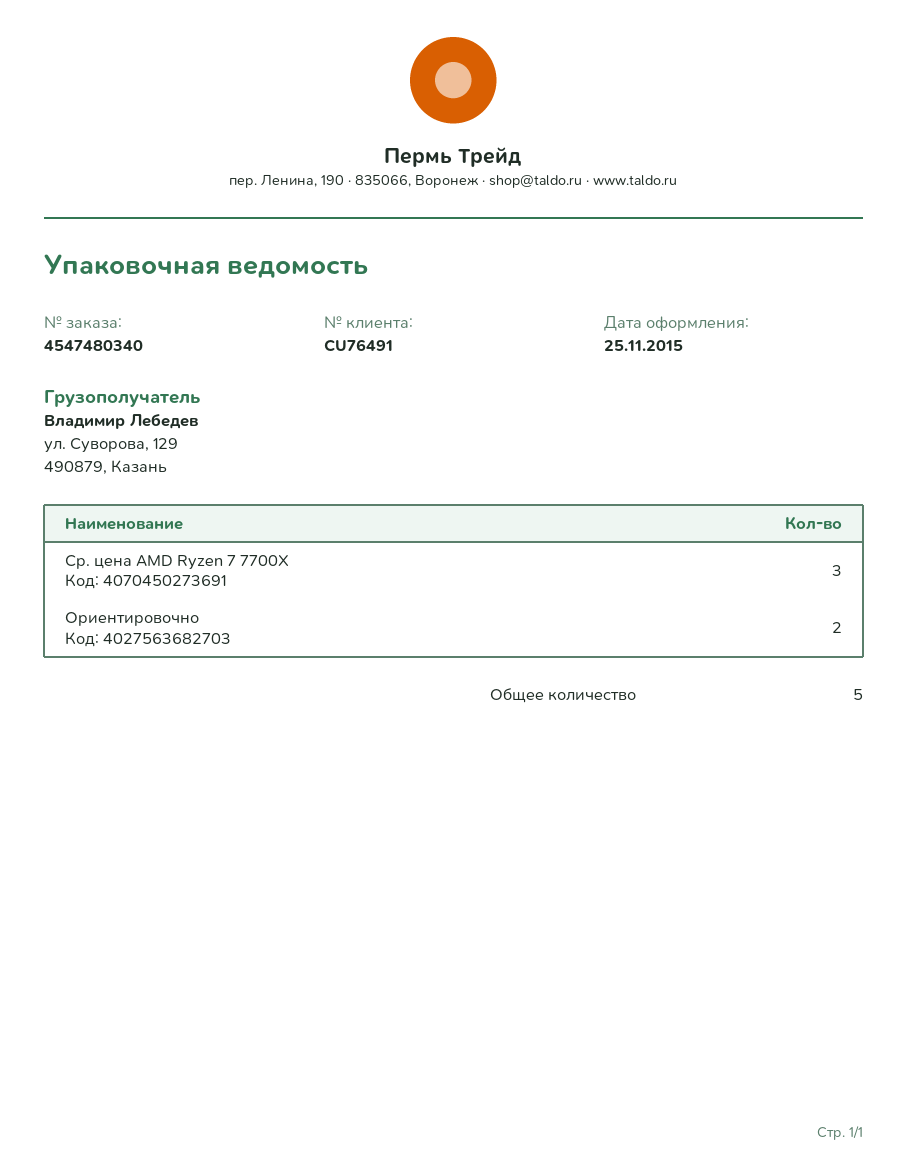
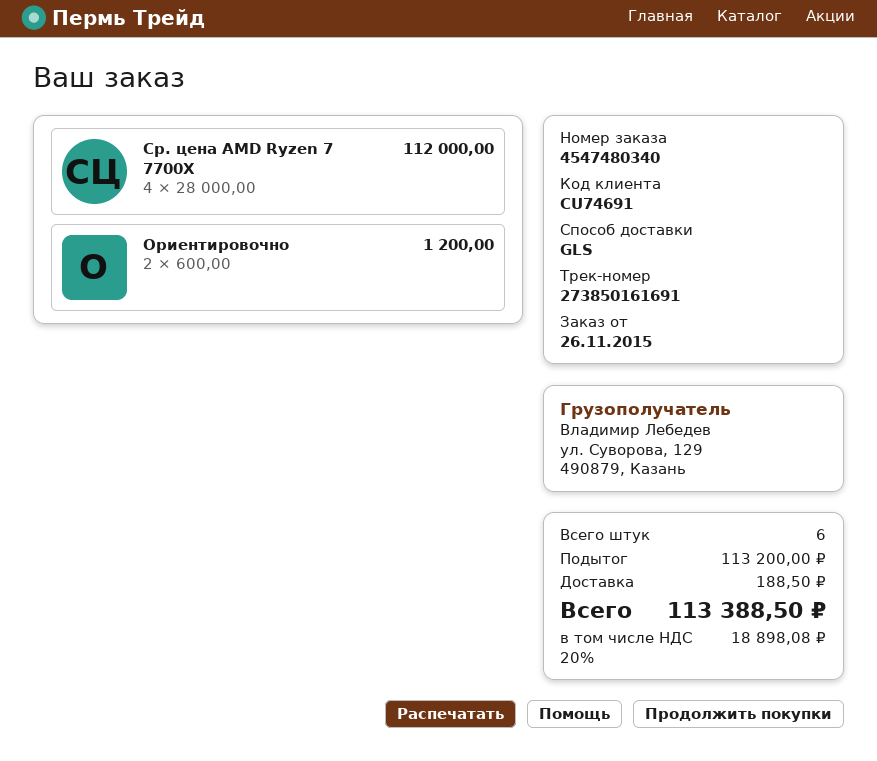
order date: 2015-11-25 -> 2015-11-26
customer number: CU76491 -> CU74691
Ср. цена AMD Ryzen 7 7700X: 3 -> 4
total quantity: 5 -> 6

